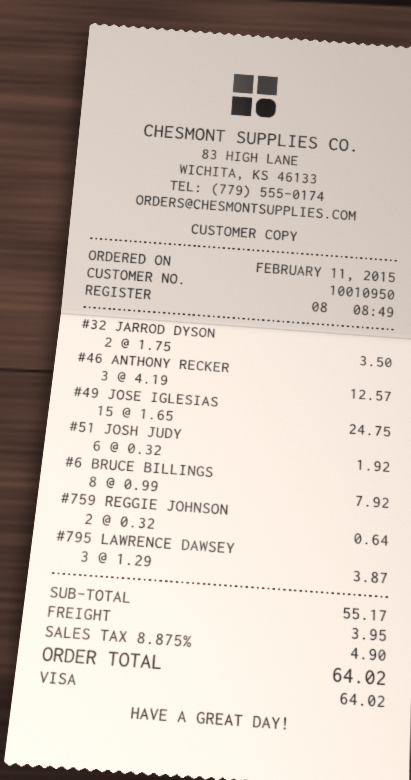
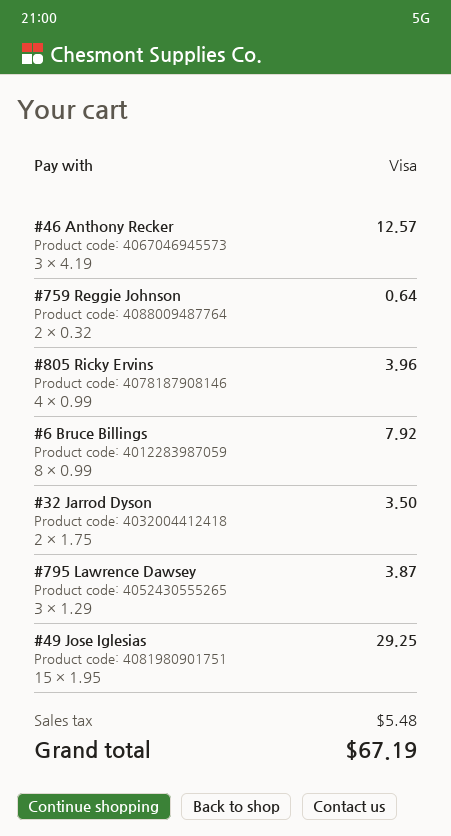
#49 JOSE IGLESIAS: 15 x 1.65 = 24.75 -> 15 x 1.95 = 29.25
#51 JOSH JUDY: 6 x 0.32 = 1.92 -> none
#805 Ricky Ervins: none -> 4 x 0.99 = 3.96
shipping: 3.95 -> none
tax: 4.90 -> 5.48
total: 64.02 -> 67.19

